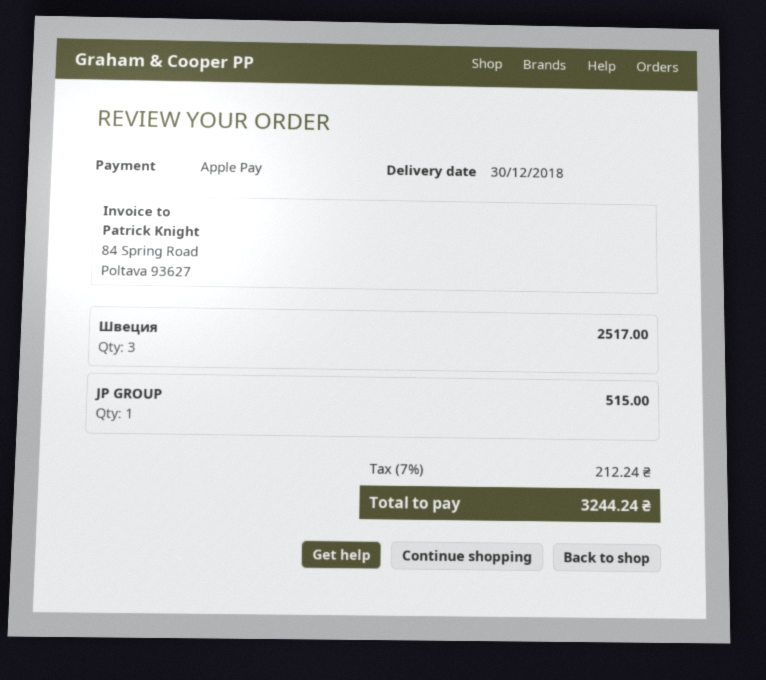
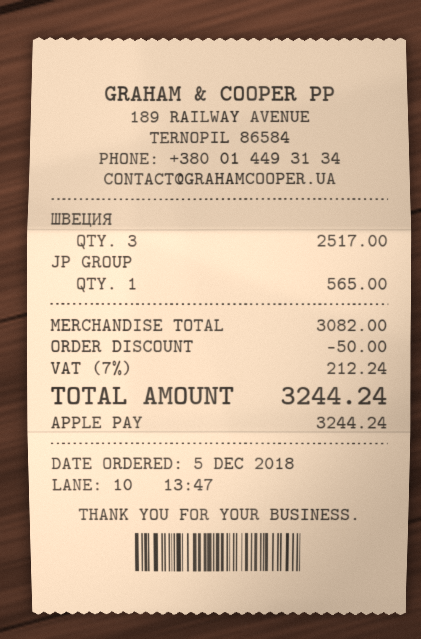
JP GROUP: 1 for 515.00 -> 1 for 565.00
discount: none -> 50.00

